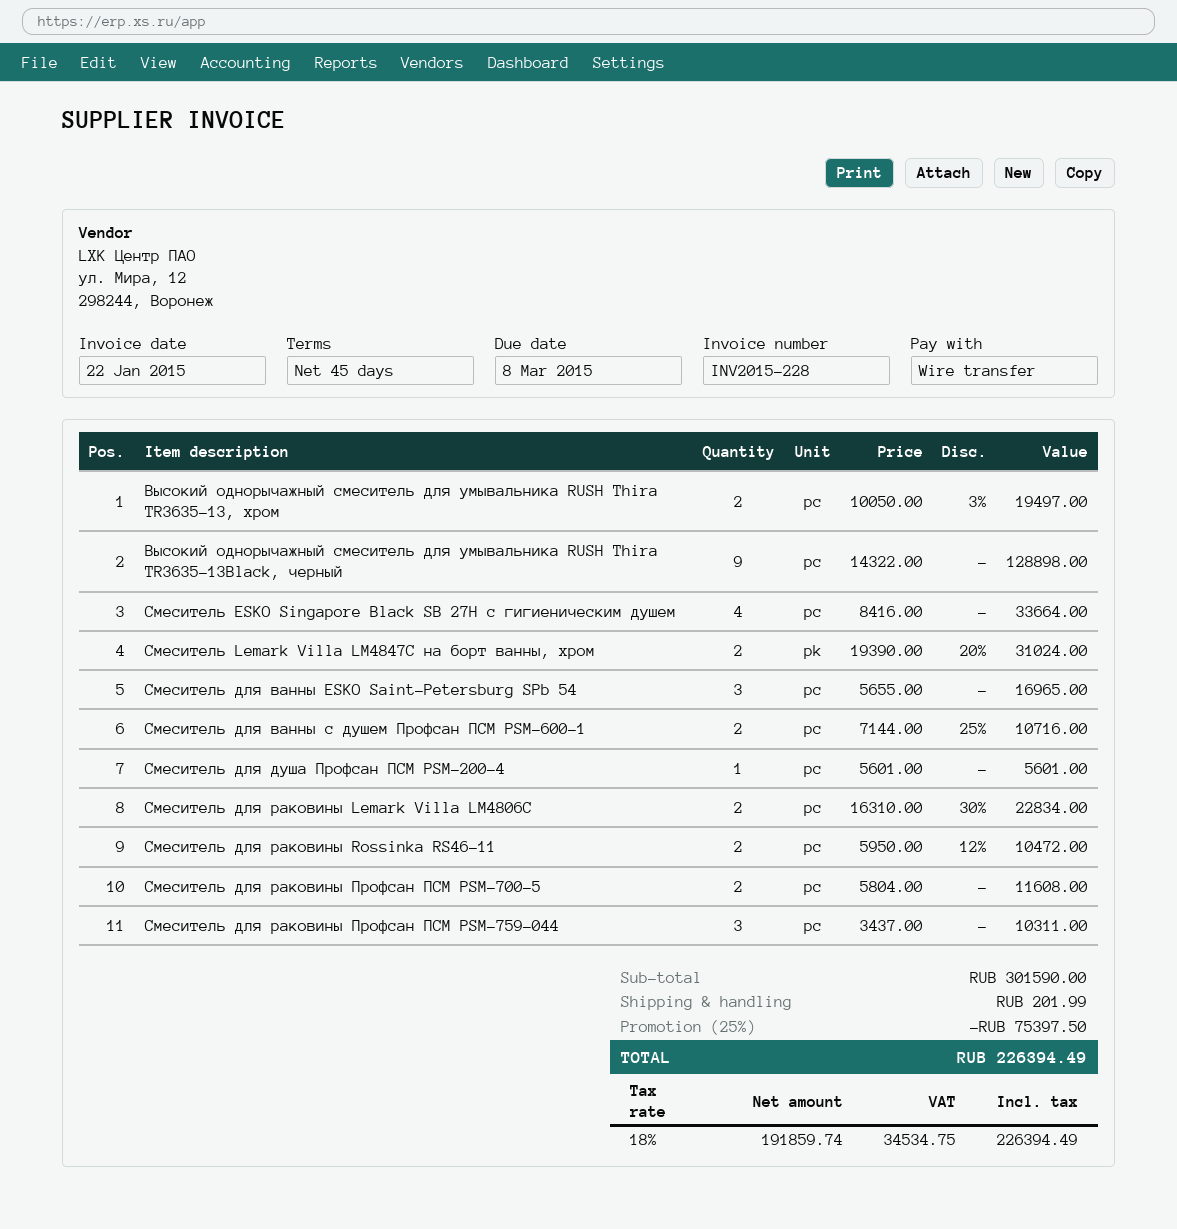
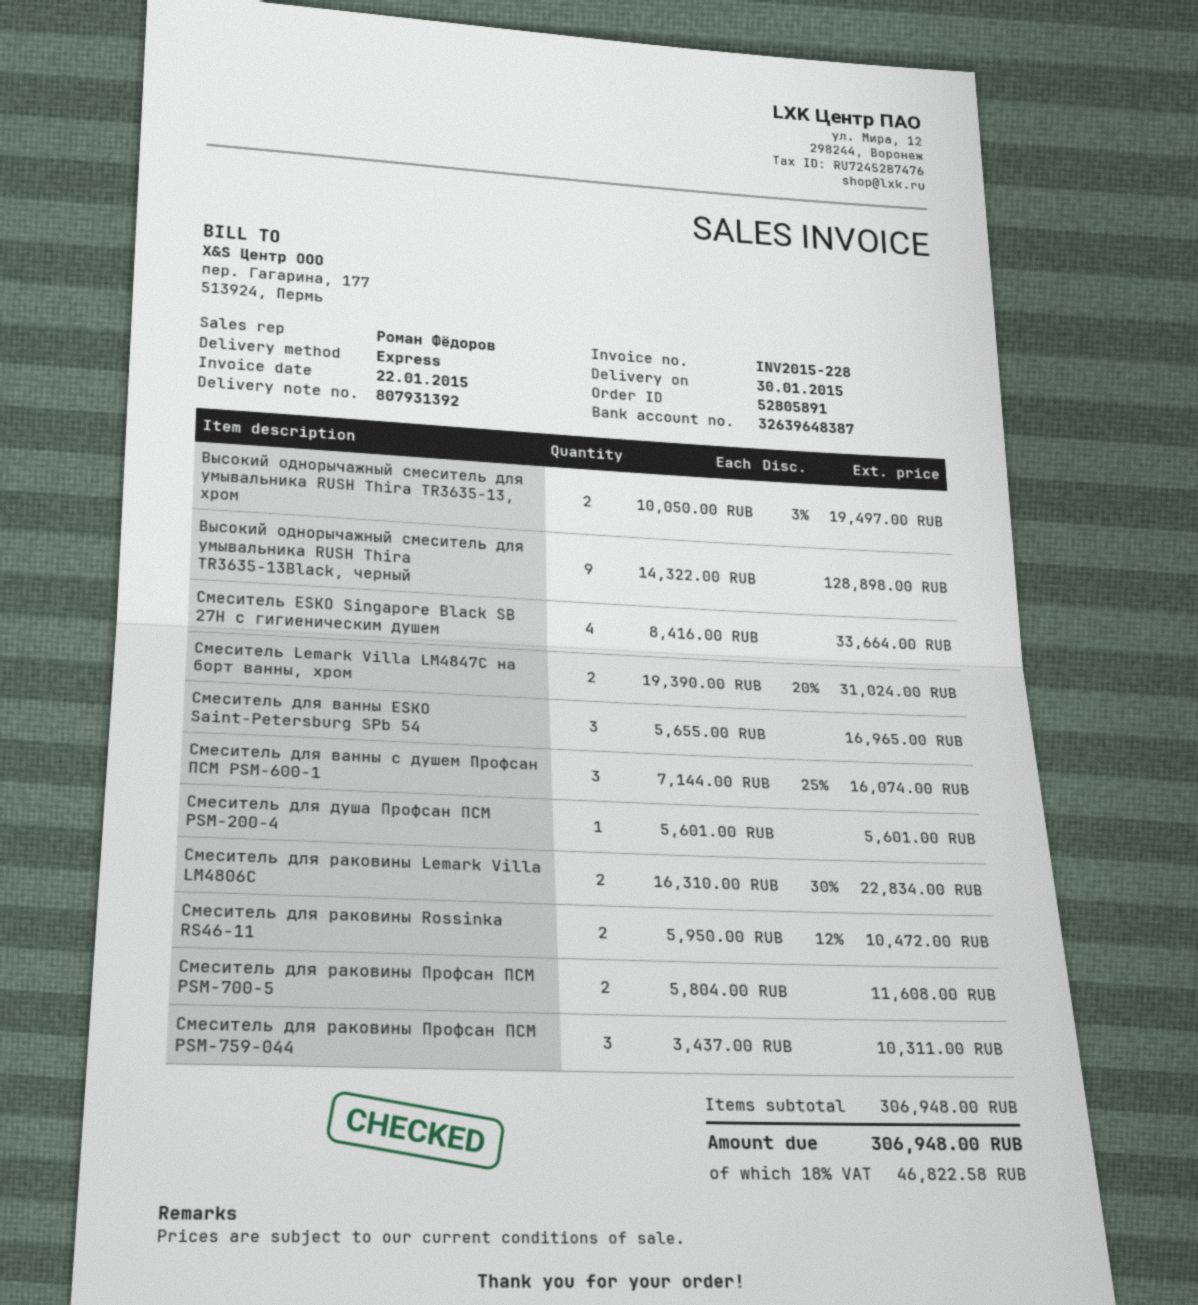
Смеситель для ванны с душем Профсан ПСМ PSM-600-1: 2 x 7144.00 - 25% = 10716.00 -> 3 x 7144.00 - 25% = 16074.00
subtotal: 301590.00 -> 306948.00
discount: 25% = 75397.50 -> none
shipping: 201.99 -> none
tax: 18% = 34534.75 -> 18% = 46822.58
total: 226394.49 -> 306948.00

